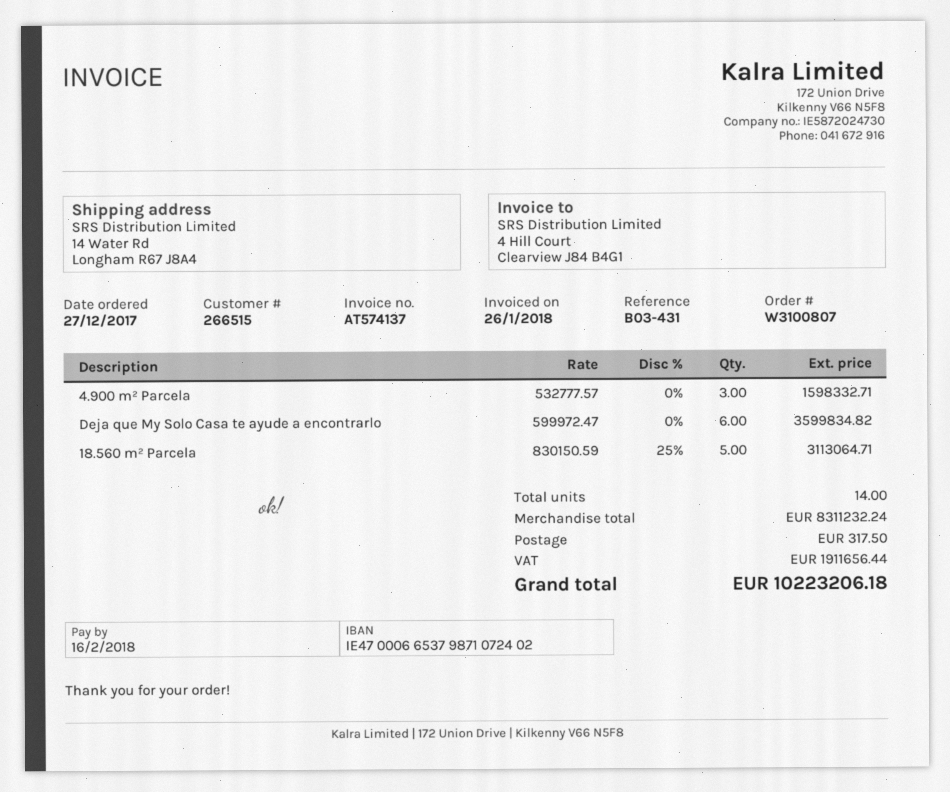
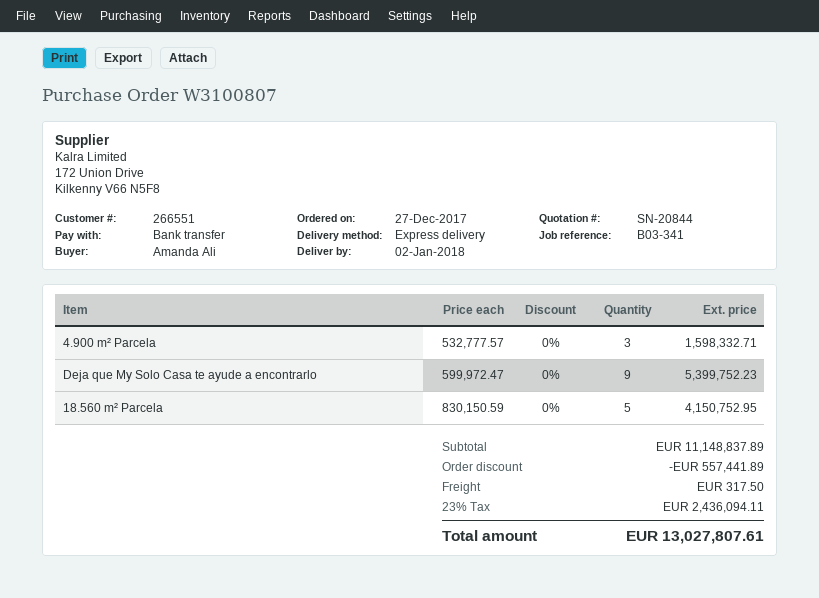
customer number: 266515 -> 266551
reference: B03-431 -> B03-341
Deja que My Solo Casa te ayude a encontrarlo: 6 x 599972.47 = 3599834.82 -> 9 x 599972.47 = 5399752.23
18.560 m² Parcela: 5 x 830150.59 - 25% = 3113064.71 -> 5 x 830150.59 = 4150752.95
subtotal: 8311232.24 -> 11148837.89
discount: none -> 557441.89
tax: 1911656.44 -> 2436094.11
total: 10223206.18 -> 13027807.61

